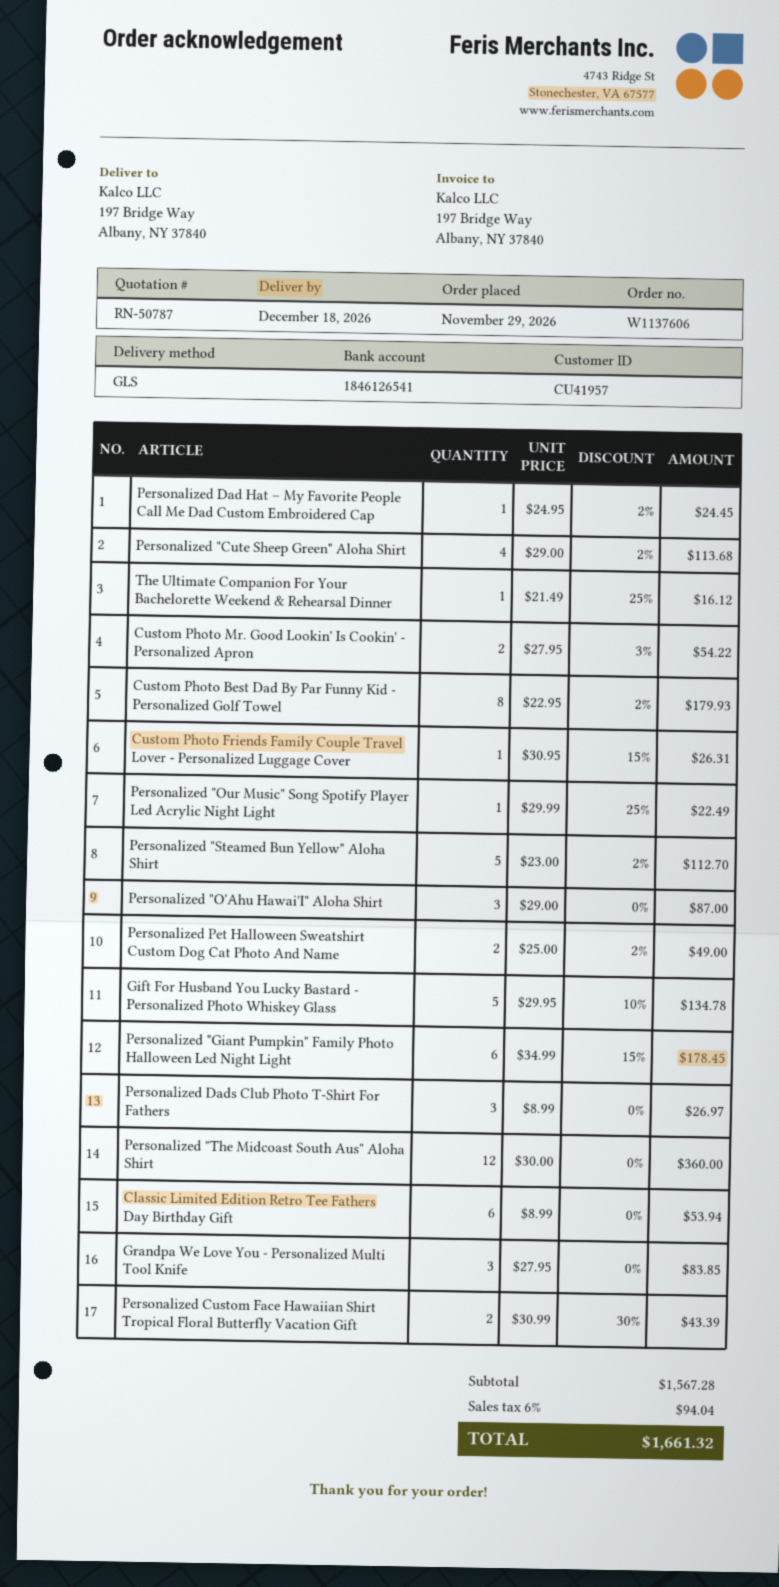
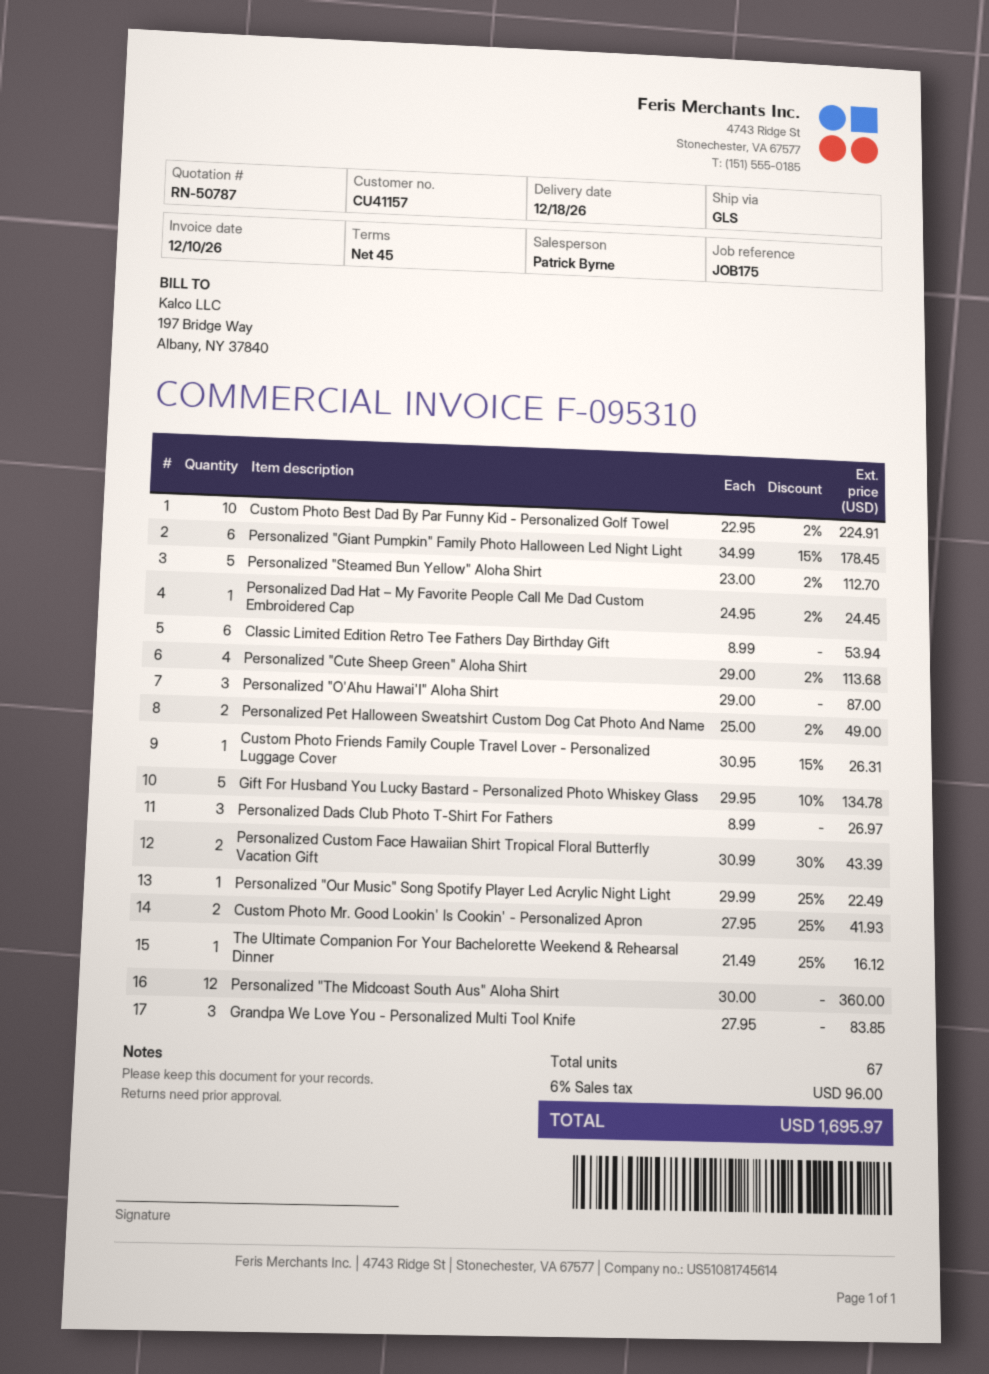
customer number: CU41957 -> CU41157
Custom Photo Mr. Good Lookin' Is Cookin' - Personalized Apron: 2 x 27.95 - 3% = 54.22 -> 2 x 27.95 - 25% = 41.93
Custom Photo Best Dad By Par Funny Kid - Personalized Golf Towel: 8 x 22.95 - 2% = 179.93 -> 10 x 22.95 - 2% = 224.91
tax: 6% = 94.04 -> 6% = 96.00
total: 1661.32 -> 1695.97

